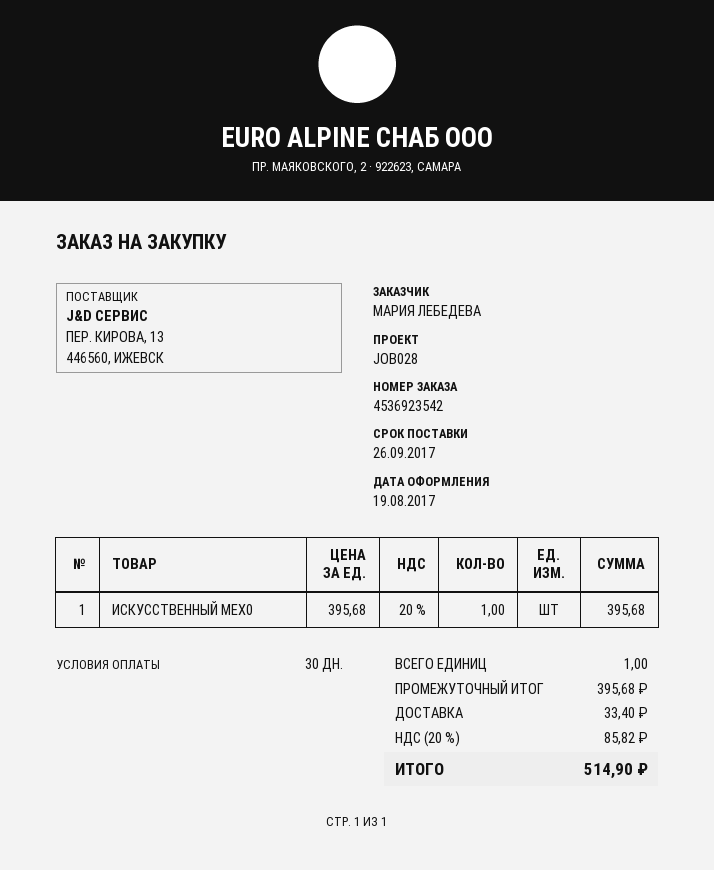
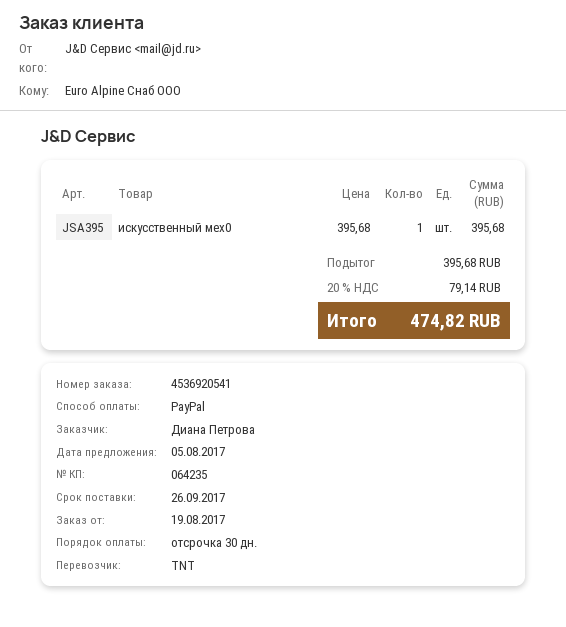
order number: 4536923542 -> 4536920541
ordered by: МАРИЯ ЛЕБЕДЕВА -> Диана Петрова
shipping: 33.40 -> none
tax: 20% = 85.82 -> 20% = 79.14
total: 514.90 -> 474.82

